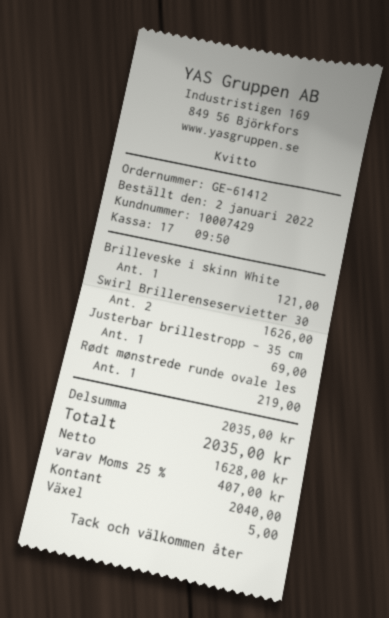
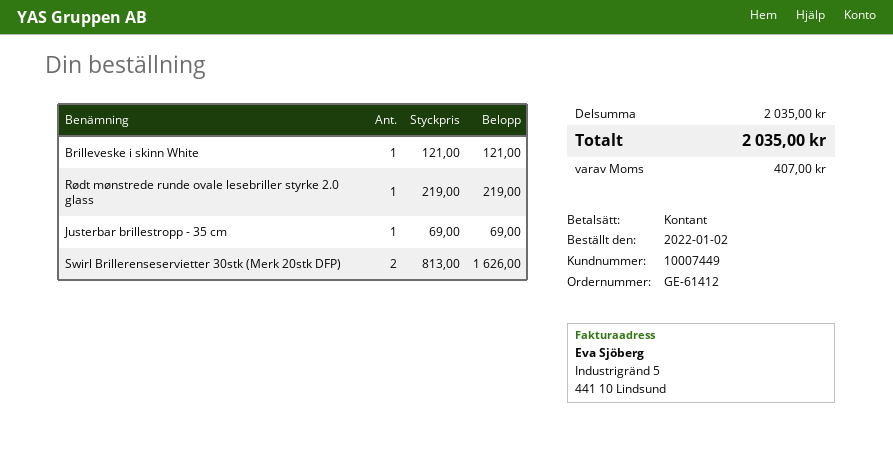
customer number: 10007429 -> 10007449

